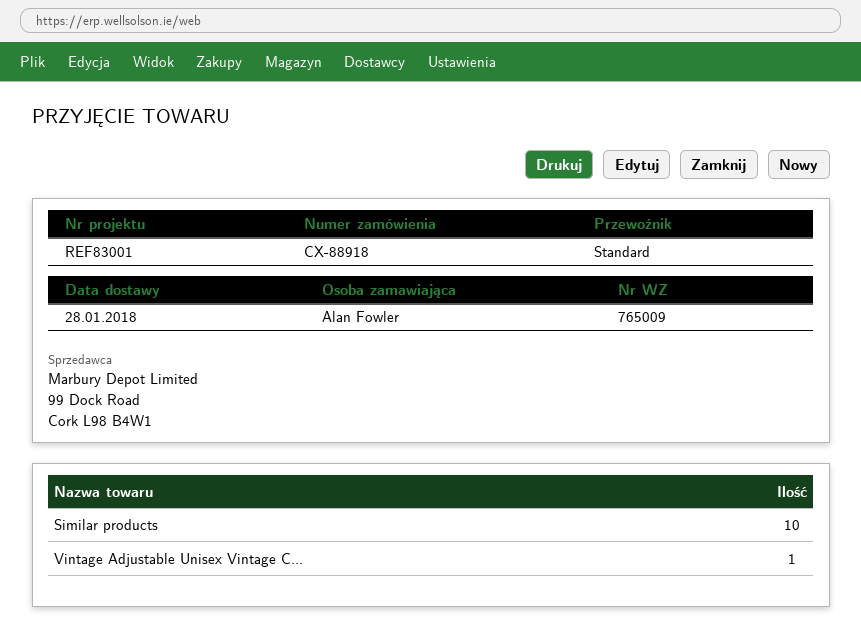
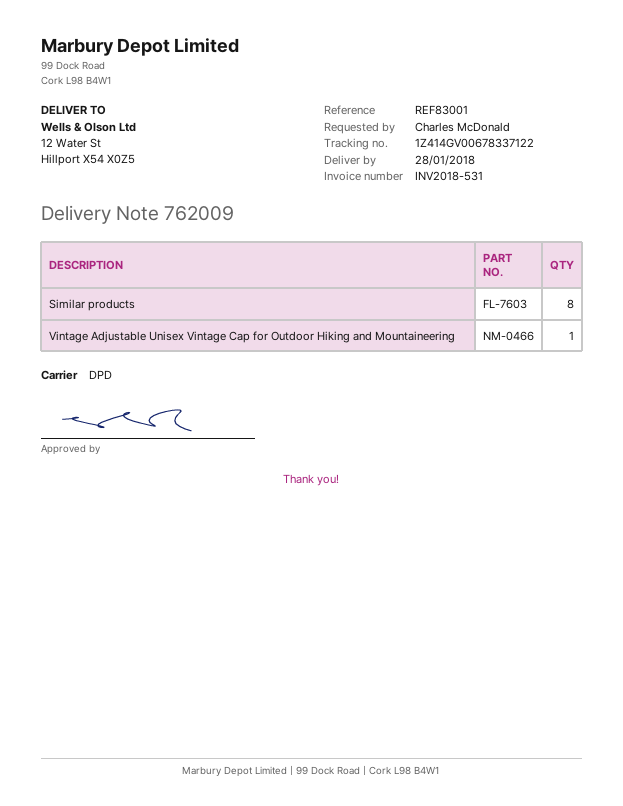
delivery note number: 765009 -> 762009
ordered by: Alan Fowler -> Charles McDonald
shipping method: standard -> DPD
Similar products: 10 -> 8

